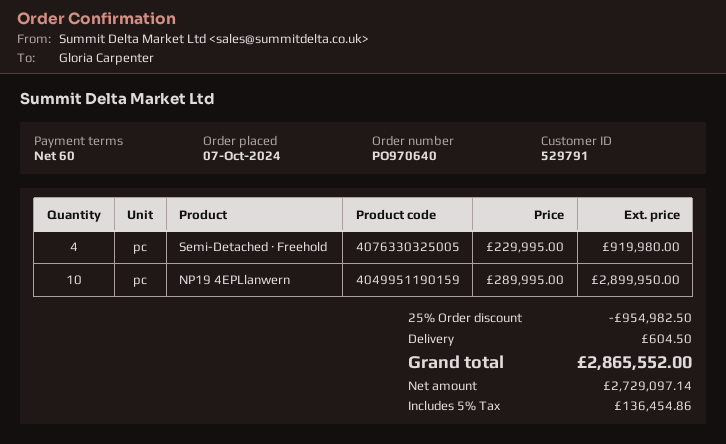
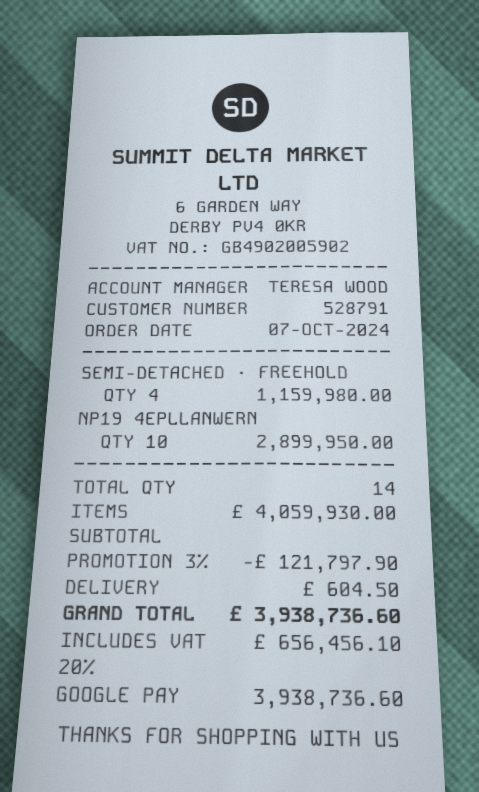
customer number: 529791 -> 528791
Semi-Detached · Freehold: 4 for 919980.00 -> 4 for 1159980.00
discount: 25% = 954982.50 -> 3% = 121797.90
tax: 5% = 136454.86 -> 20% = 656456.10
total: 2865552.00 -> 3938736.60

